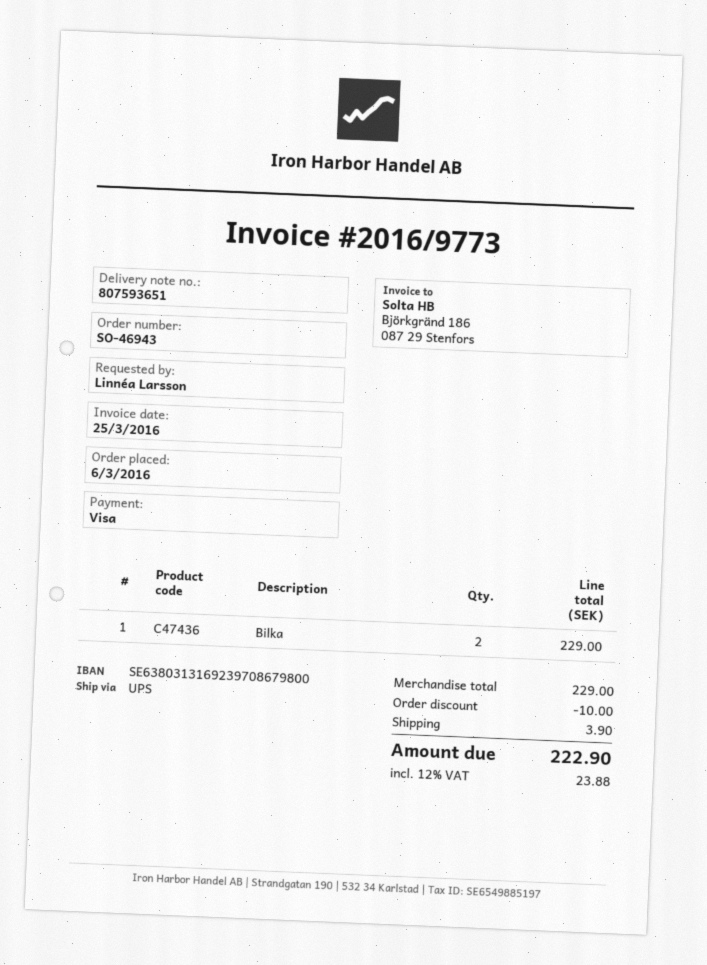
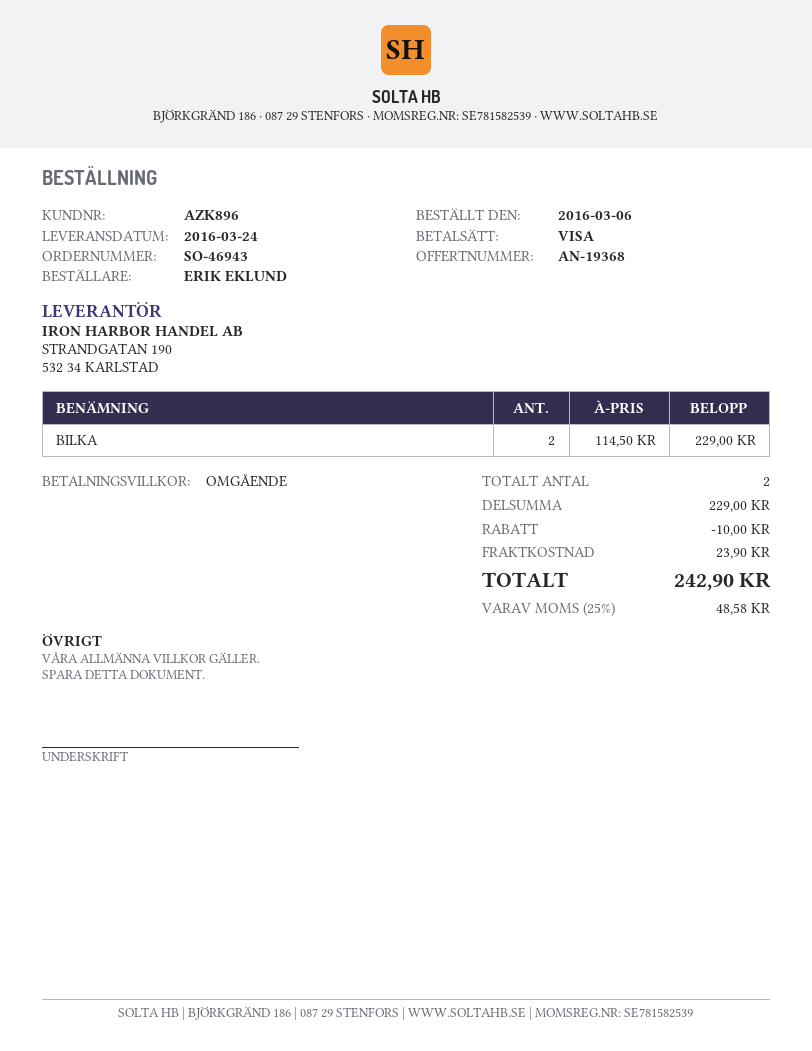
ordered by: Linnéa Larsson -> ERIK EKLUND
shipping: 3.90 -> 23.90
tax: 12% = 23.88 -> 25% = 48.58
total: 222.90 -> 242.90

